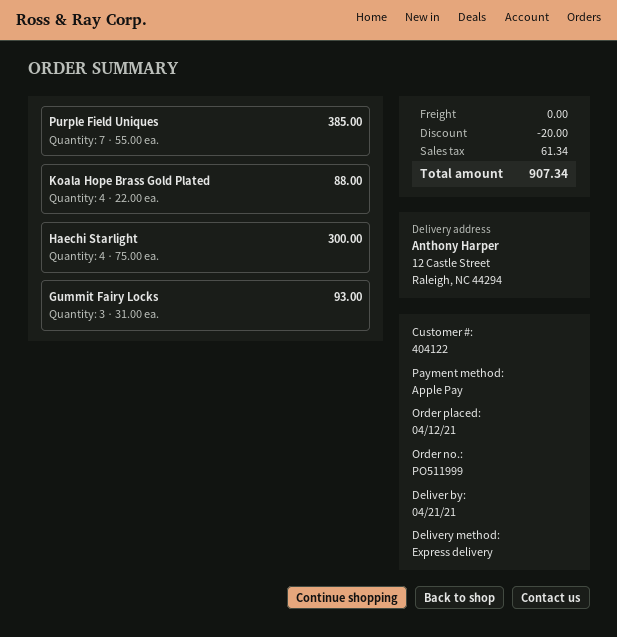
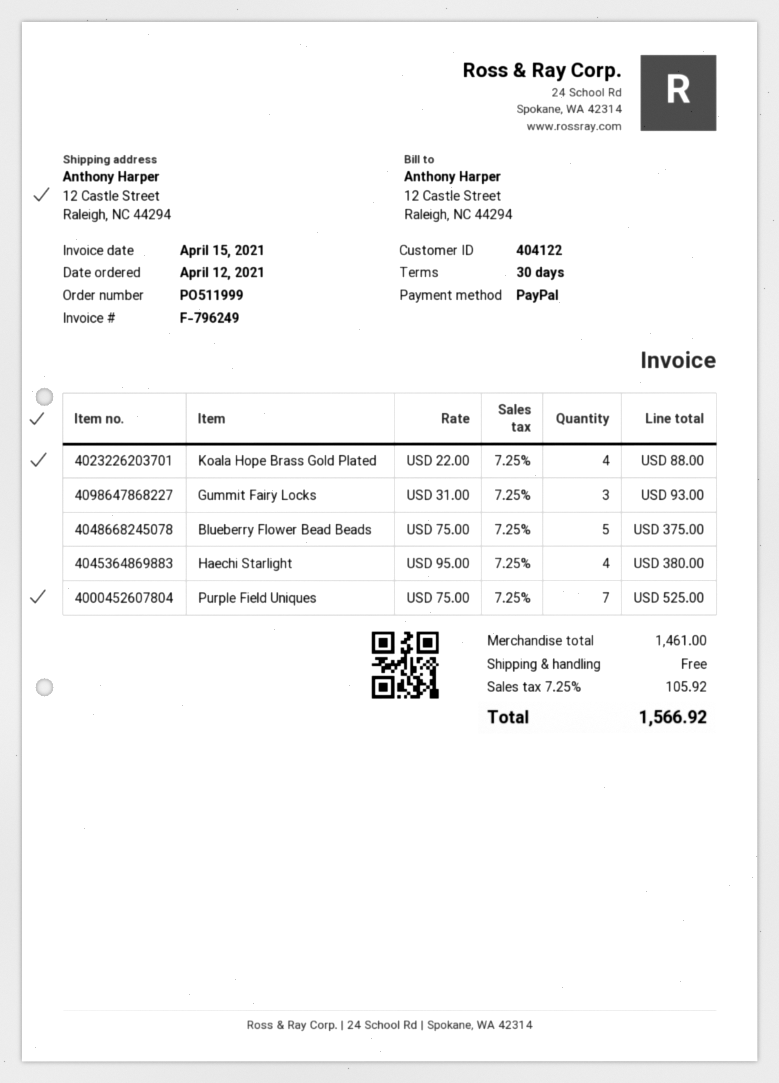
payment method: Apple Pay -> PayPal
Purple Field Uniques: 7 x 55.00 = 385.00 -> 7 x 75.00 = 525.00
Haechi Starlight: 4 x 75.00 = 300.00 -> 4 x 95.00 = 380.00
Blueberry Flower Bead Beads: none -> 5 x 75.00 = 375.00
discount: 20.00 -> none
tax: 61.34 -> 105.92
total: 907.34 -> 1566.92

